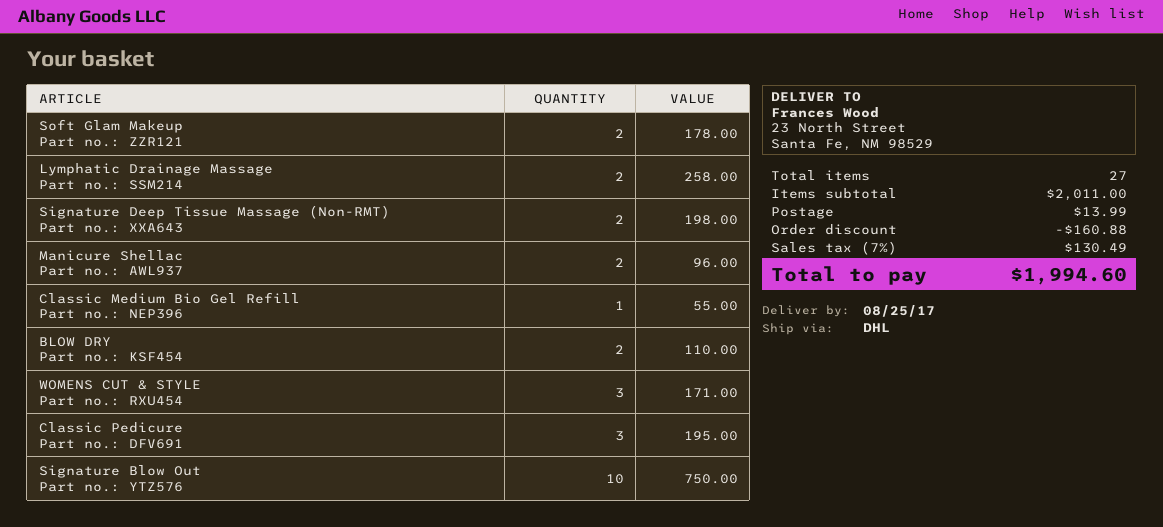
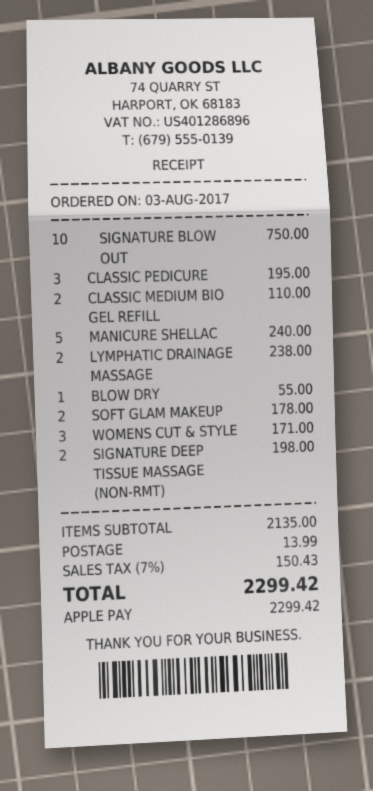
Lymphatic Drainage Massage: 2 for 258.00 -> 2 for 238.00
Manicure Shellac: 2 for 96.00 -> 5 for 240.00
Classic Medium Bio Gel Refill: 1 for 55.00 -> 2 for 110.00
BLOW DRY: 2 for 110.00 -> 1 for 55.00
subtotal: 2011.00 -> 2135.00
discount: 160.88 -> none
tax: 7% = 130.49 -> 7% = 150.43
total: 1994.60 -> 2299.42

